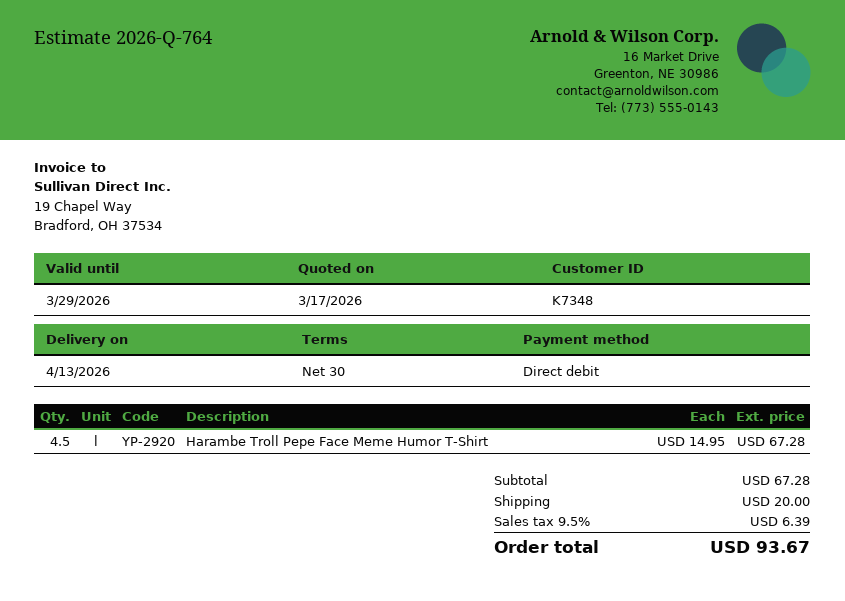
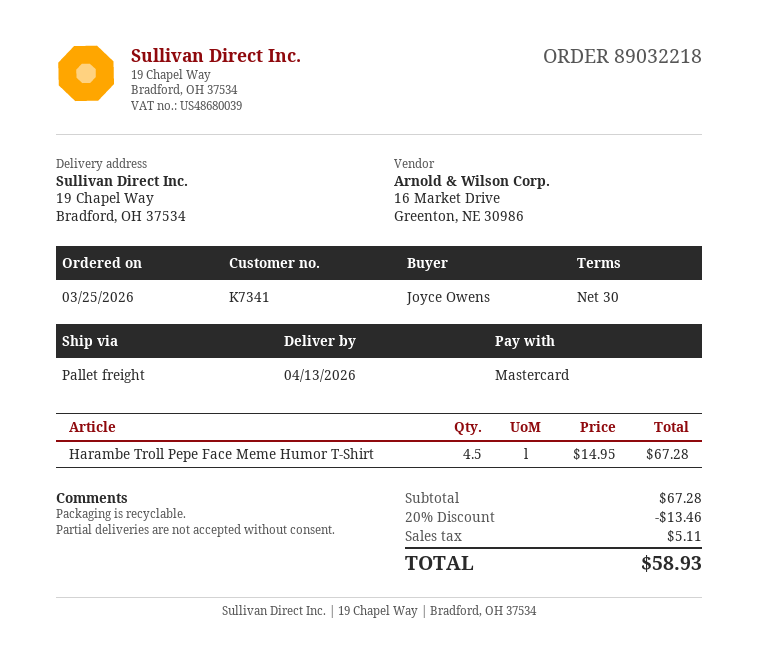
customer number: K7348 -> K7341
payment method: direct debit -> Mastercard
discount: none -> 20% = 13.46
shipping: 20.00 -> none
tax: 6.39 -> 5.11
total: 93.67 -> 58.93

